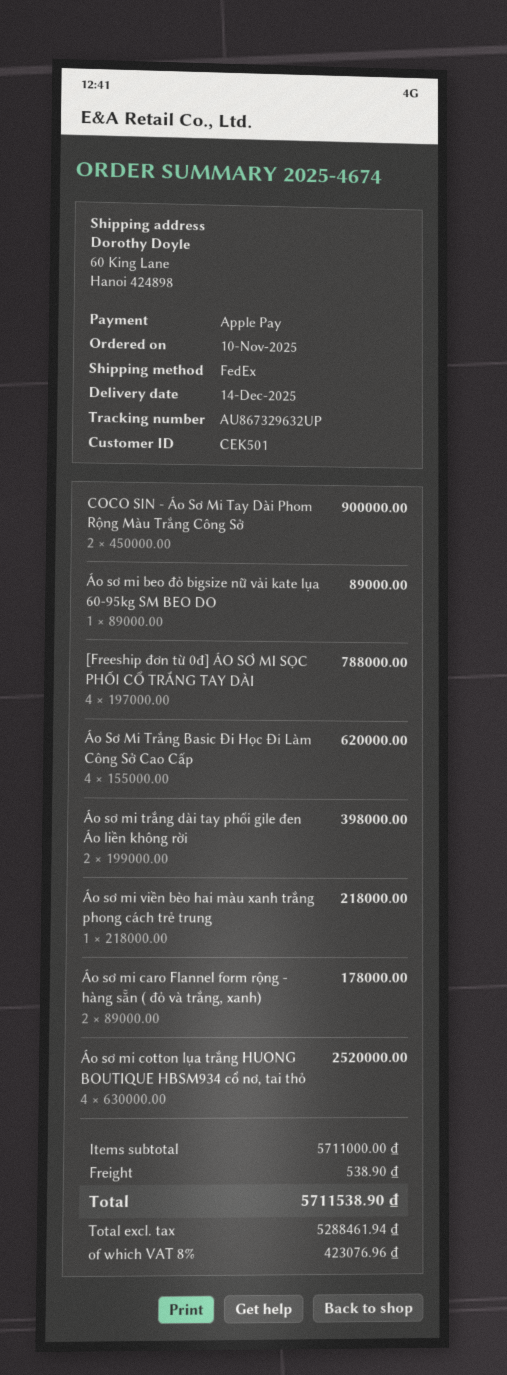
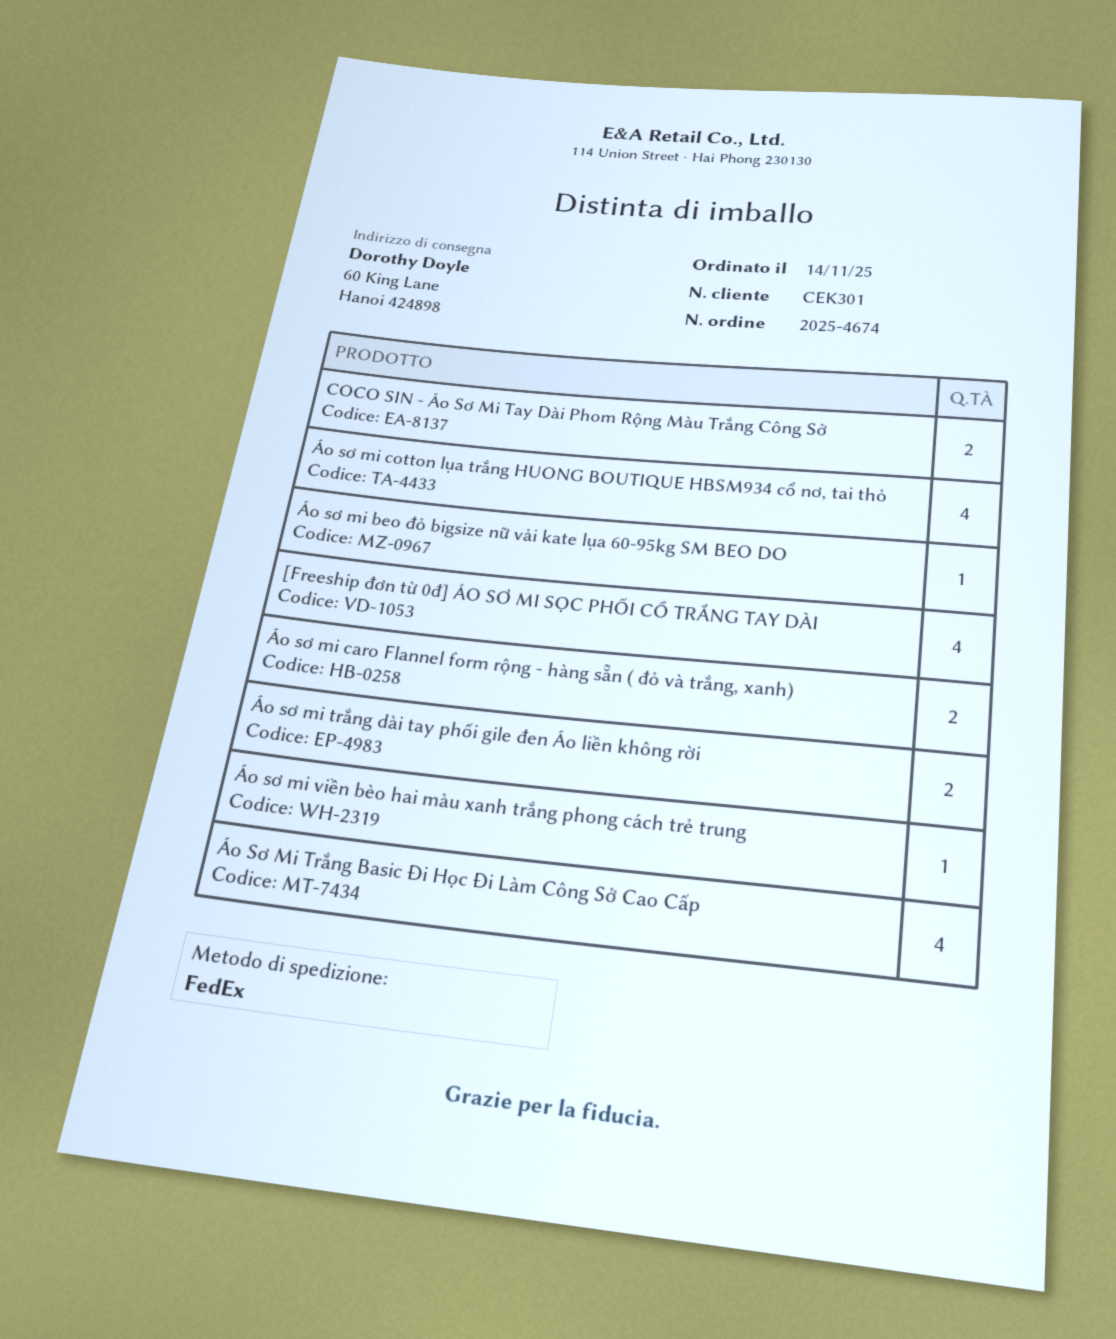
order date: 2025-11-10 -> 2025-11-14
customer number: CEK501 -> CEK301

